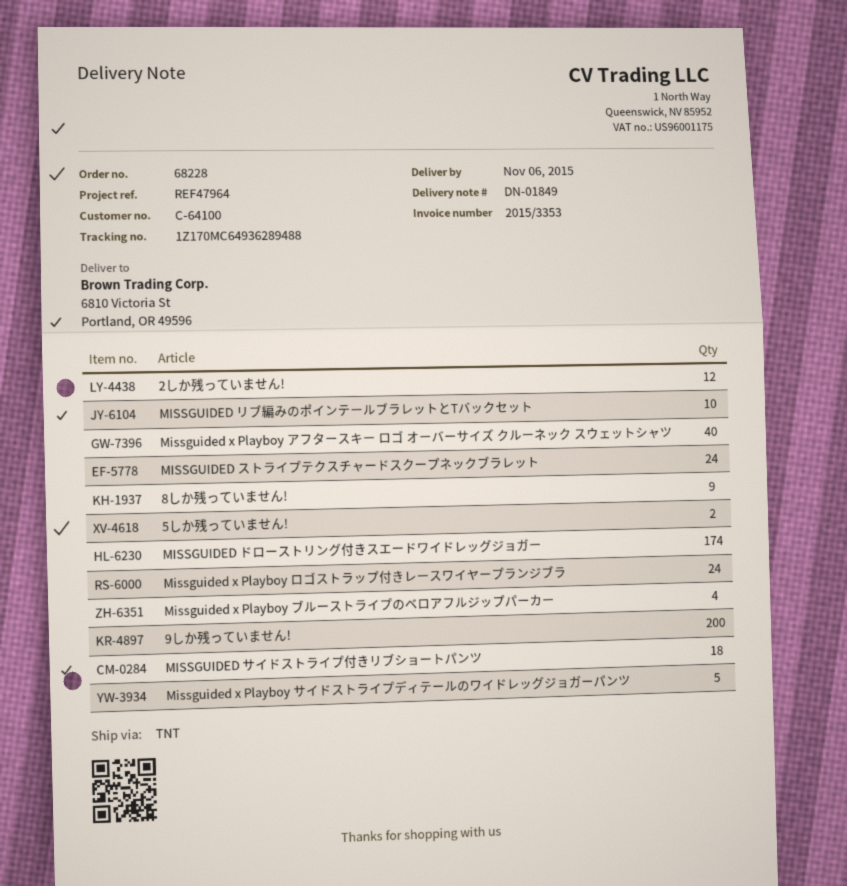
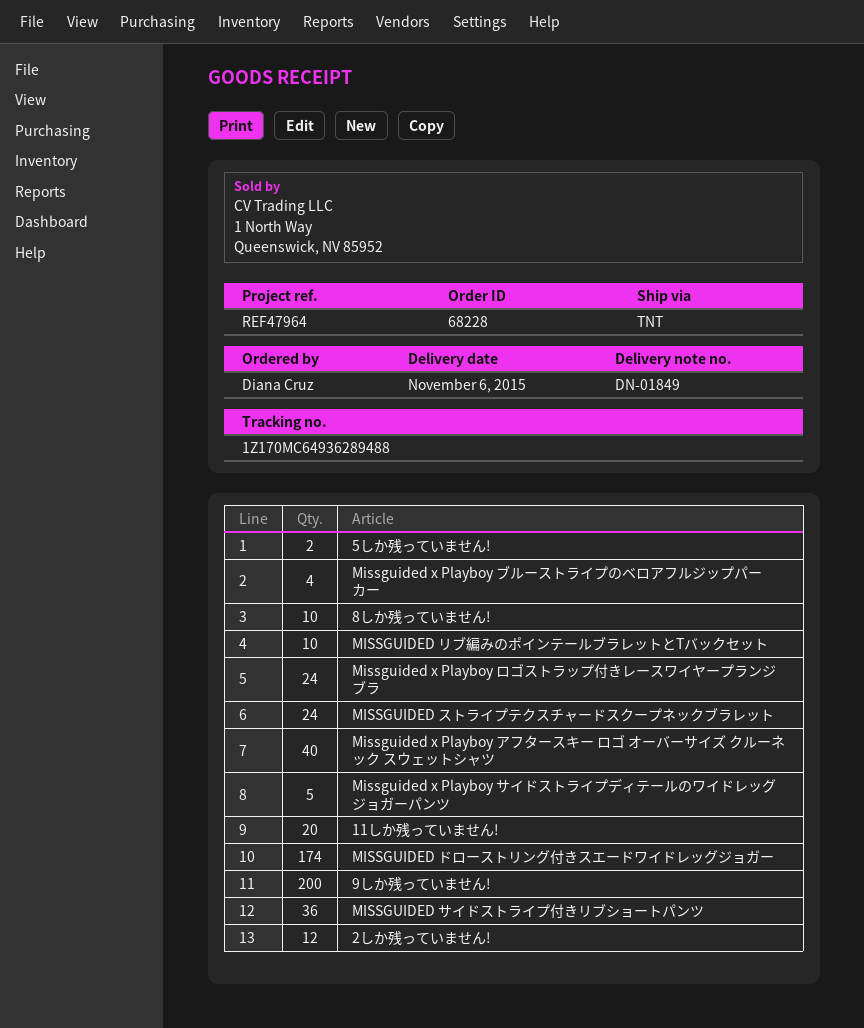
8しか残っていません!: 9 -> 10
MISSGUIDED サイドストライプ付きリブショートパンツ: 18 -> 36
11しか残っていません!: none -> 20

